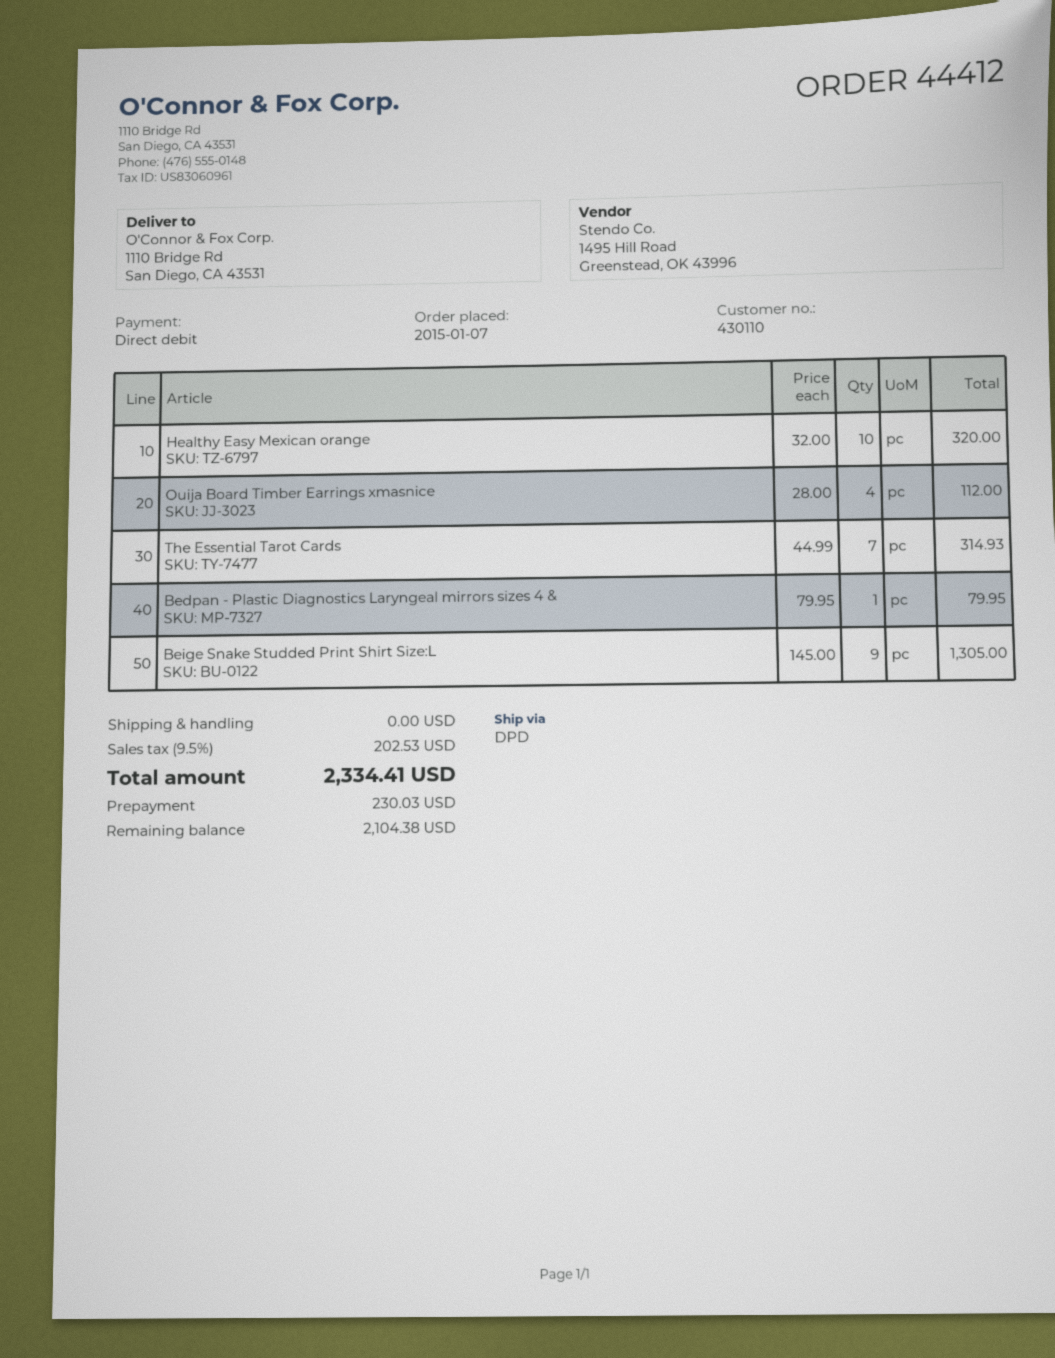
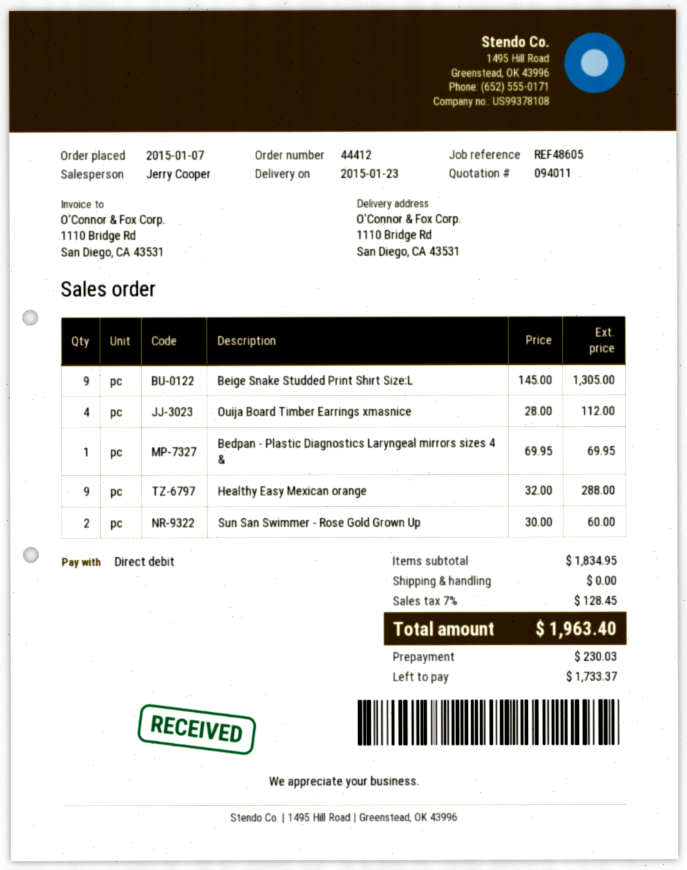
Healthy Easy Mexican orange: 10 x 32.00 = 320.00 -> 9 x 32.00 = 288.00
The Essential Tarot Cards: 7 x 44.99 = 314.93 -> none
Bedpan - Plastic Diagnostics Laryngeal mirrors sizes 4 &: 1 x 79.95 = 79.95 -> 1 x 69.95 = 69.95
Sun San Swimmer - Rose Gold Grown Up: none -> 2 x 30.00 = 60.00
tax: 9.5% = 202.53 -> 7% = 128.45
total: 2334.41 -> 1963.40
balance: 2104.38 -> 1733.37

